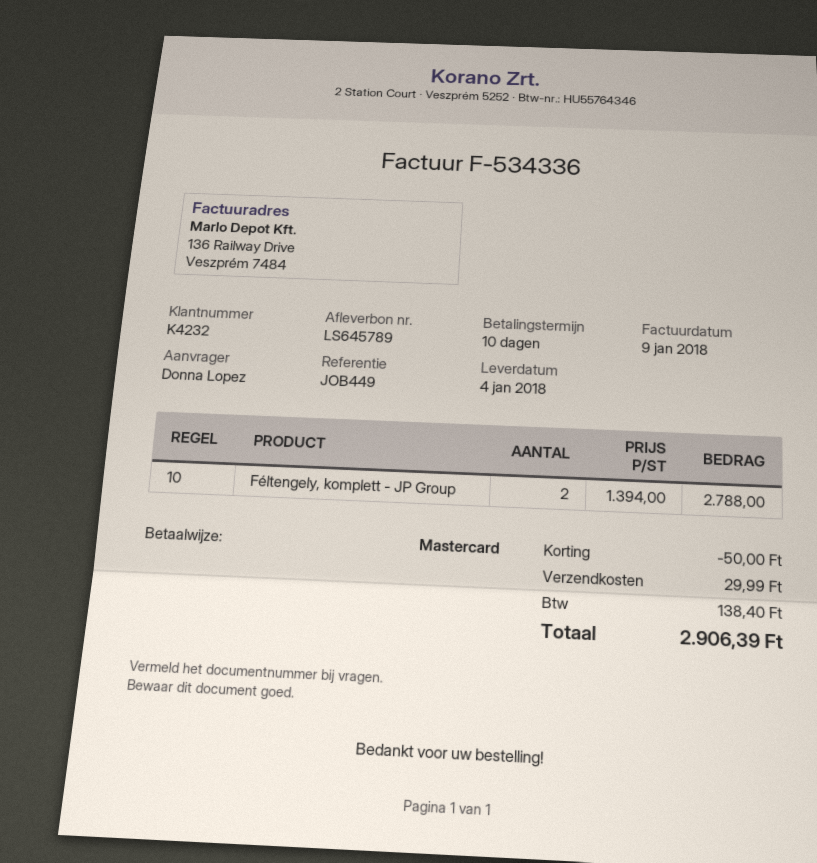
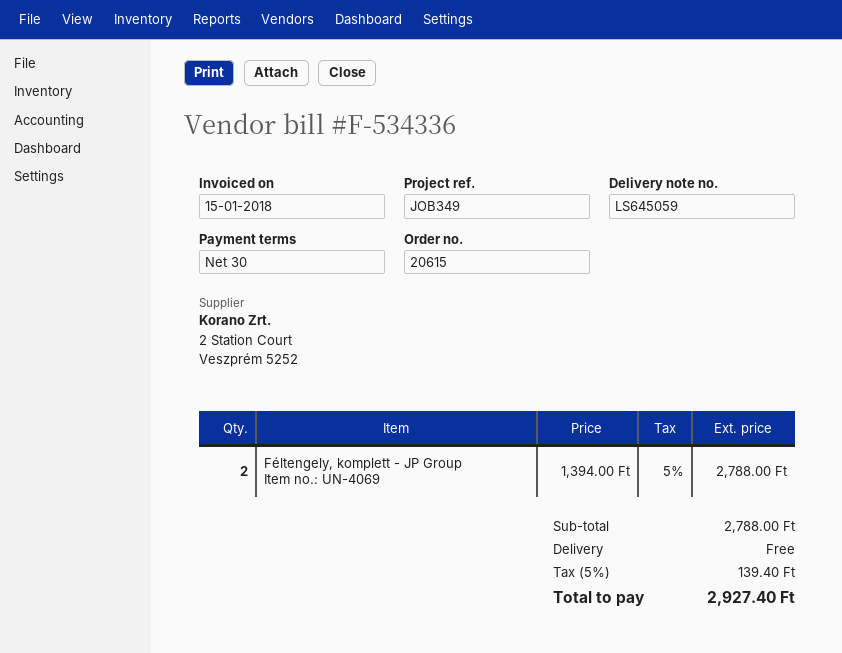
delivery note number: LS645789 -> LS645059
invoice date: 2018-01-09 -> 2018-01-15
payment terms: 10 days -> 30 days
reference: JOB449 -> JOB349
discount: 50.00 -> none
shipping: 29.99 -> 0.00
tax: 138.40 -> 139.40
total: 2906.39 -> 2927.40

